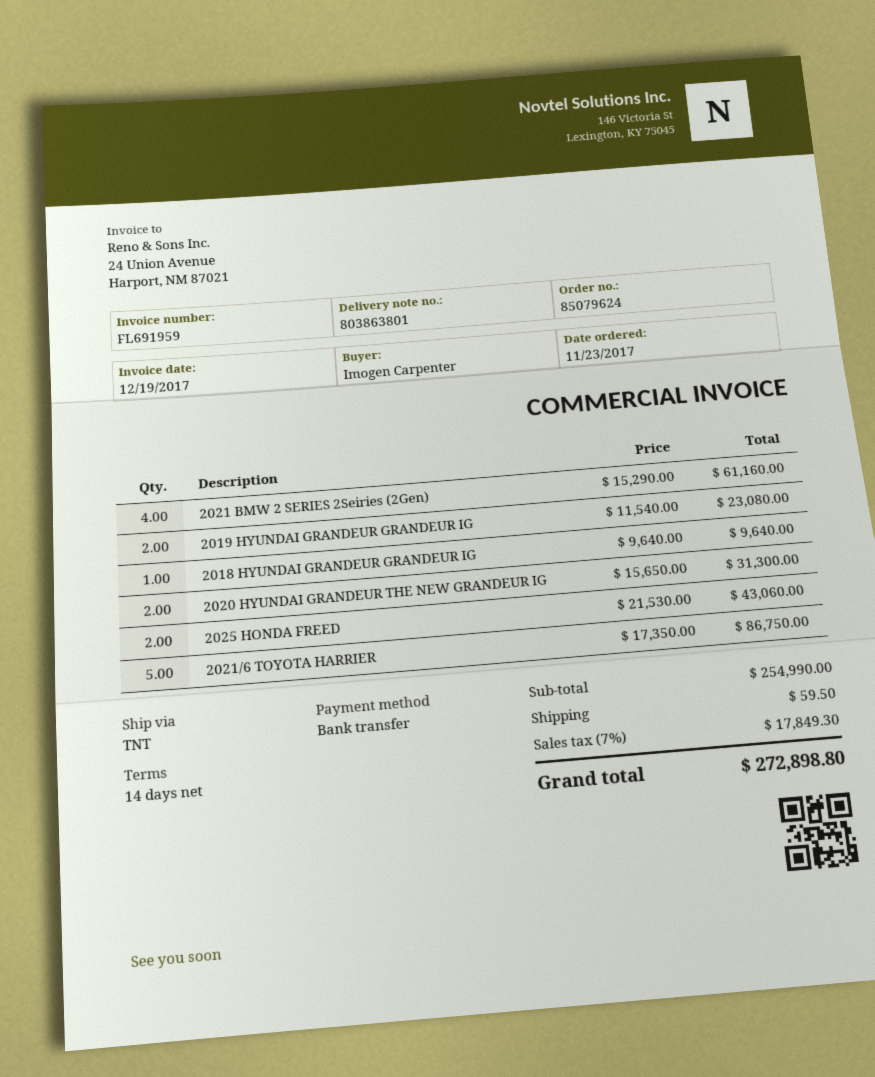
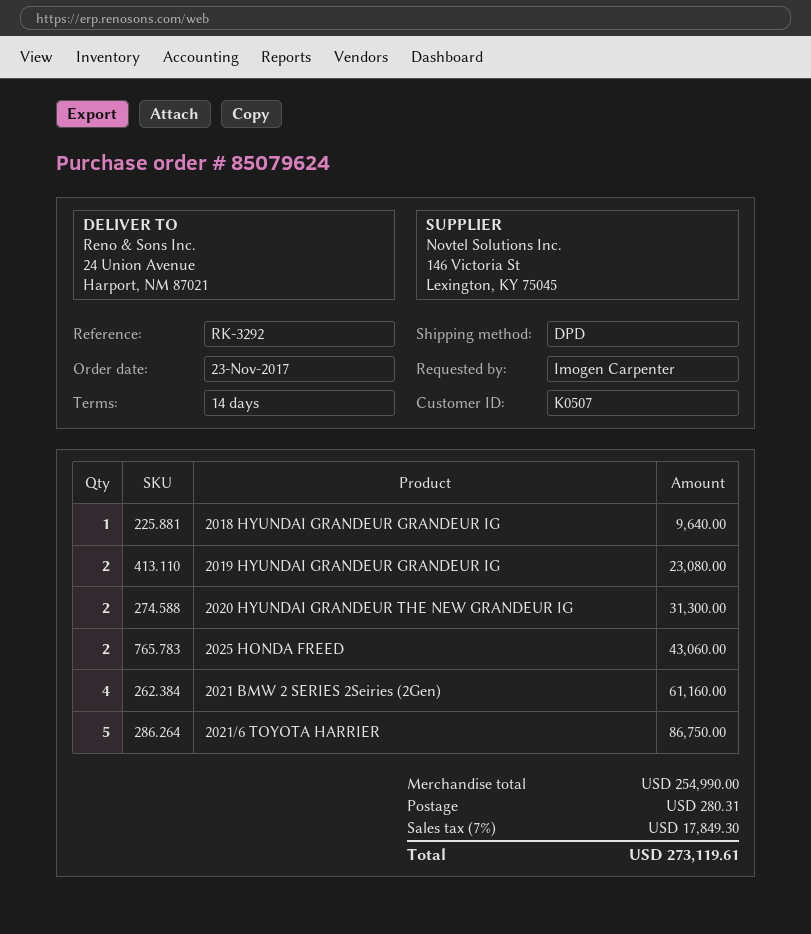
shipping method: TNT -> DPD
shipping: 59.50 -> 280.31
total: 272898.80 -> 273119.61

